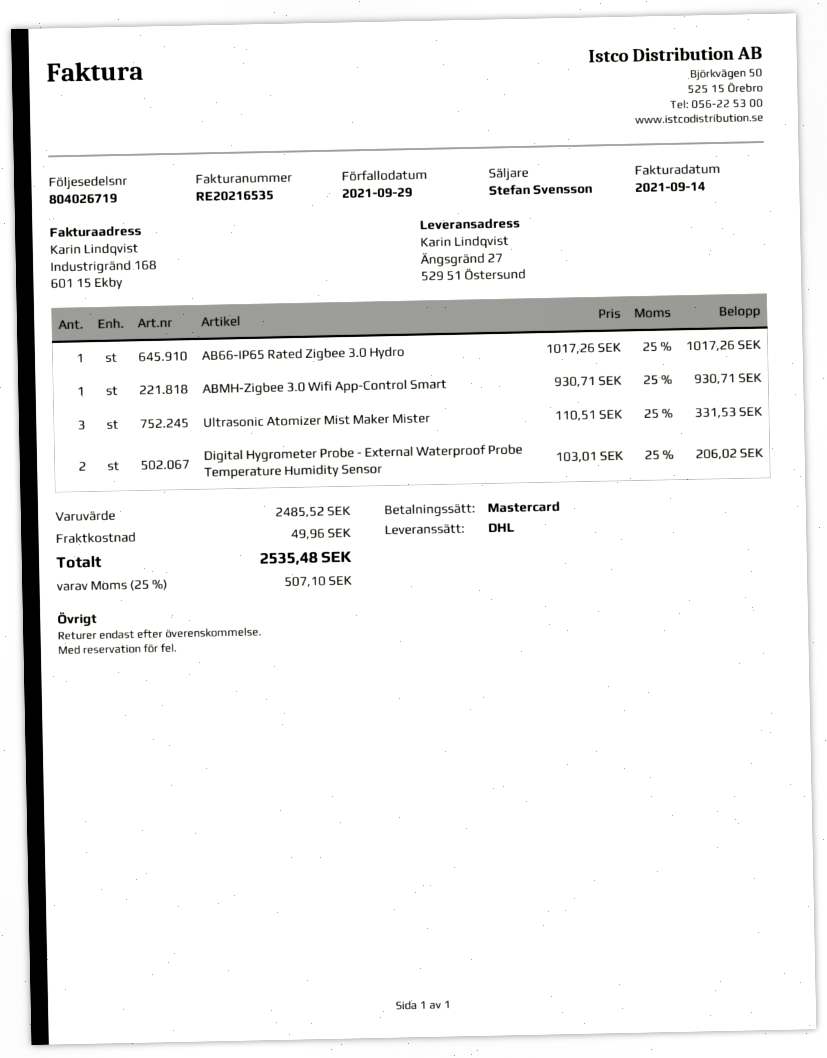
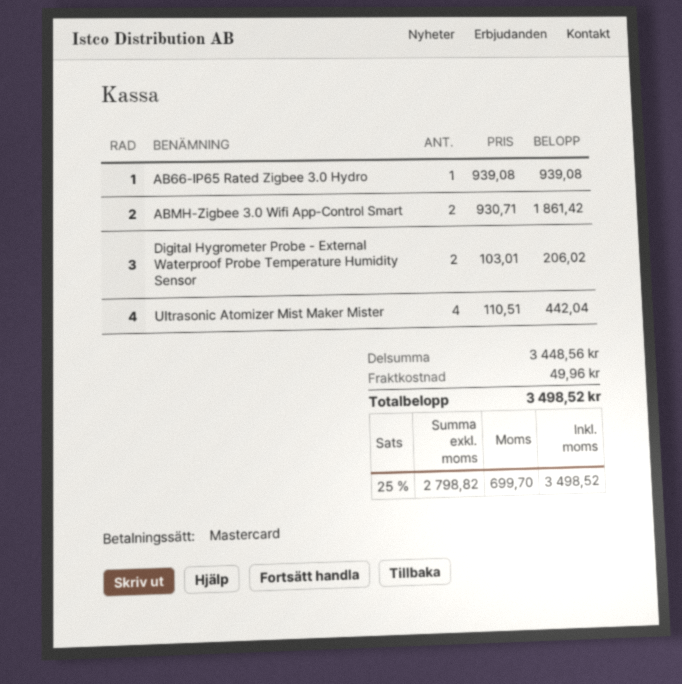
AB66-IP65 Rated Zigbee 3.0 Hydro: 1 x 1017.26 = 1017.26 -> 1 x 939.08 = 939.08
ABMH-Zigbee 3.0 Wifi App-Control Smart: 1 x 930.71 = 930.71 -> 2 x 930.71 = 1861.42
Ultrasonic Atomizer Mist Maker Mister: 3 x 110.51 = 331.53 -> 4 x 110.51 = 442.04
subtotal: 2485.52 -> 3448.56
tax: 25% = 507.10 -> 25% = 699.70
total: 2535.48 -> 3498.52

